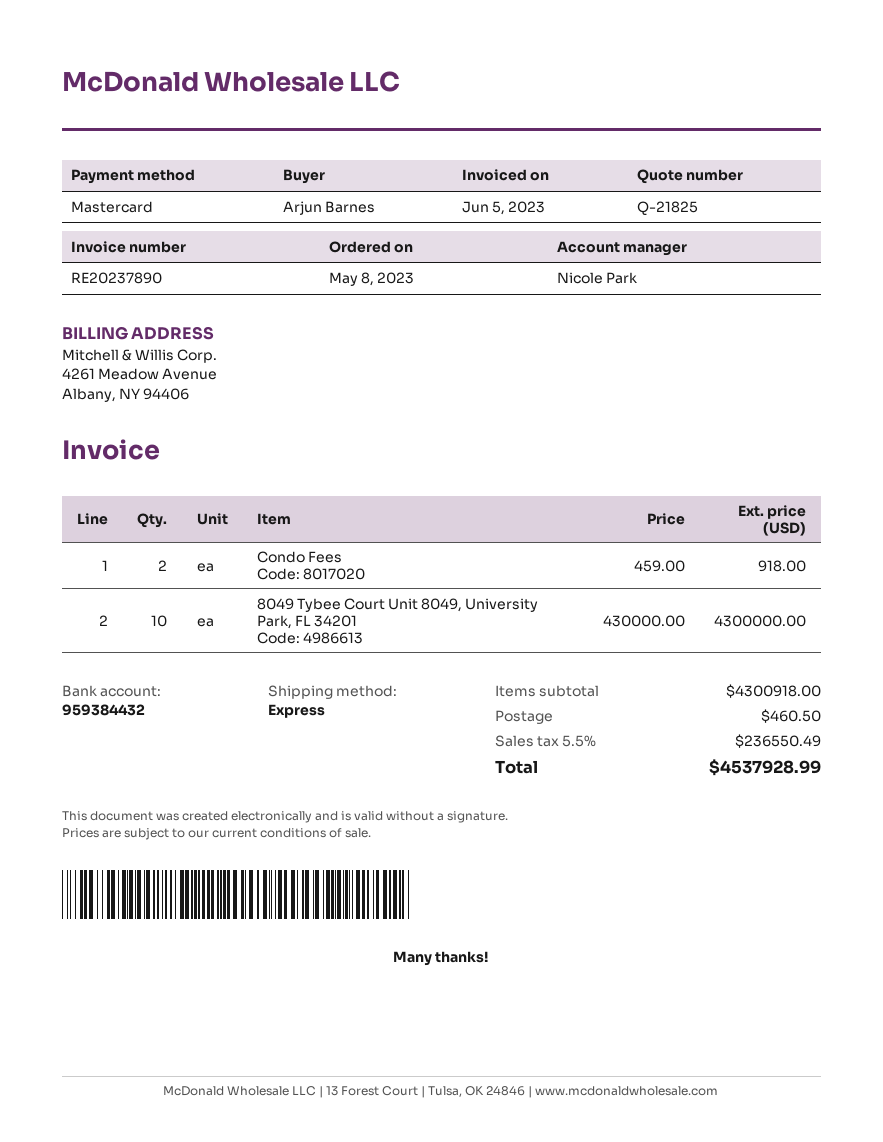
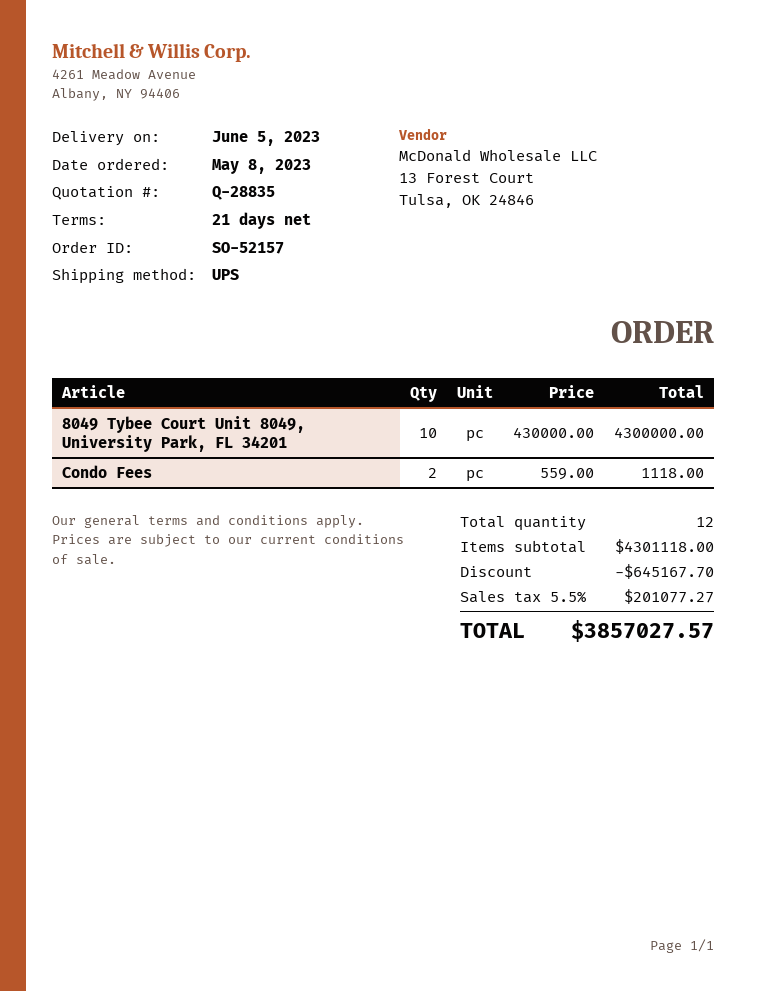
quote number: Q-21825 -> Q-28835
shipping method: express -> UPS
Condo Fees: 2 x 459.00 = 918.00 -> 2 x 559.00 = 1118.00
subtotal: 4300918.00 -> 4301118.00
discount: none -> 645167.70
shipping: 460.50 -> none
tax: 5.5% = 236550.49 -> 5.5% = 201077.27
total: 4537928.99 -> 3857027.57

